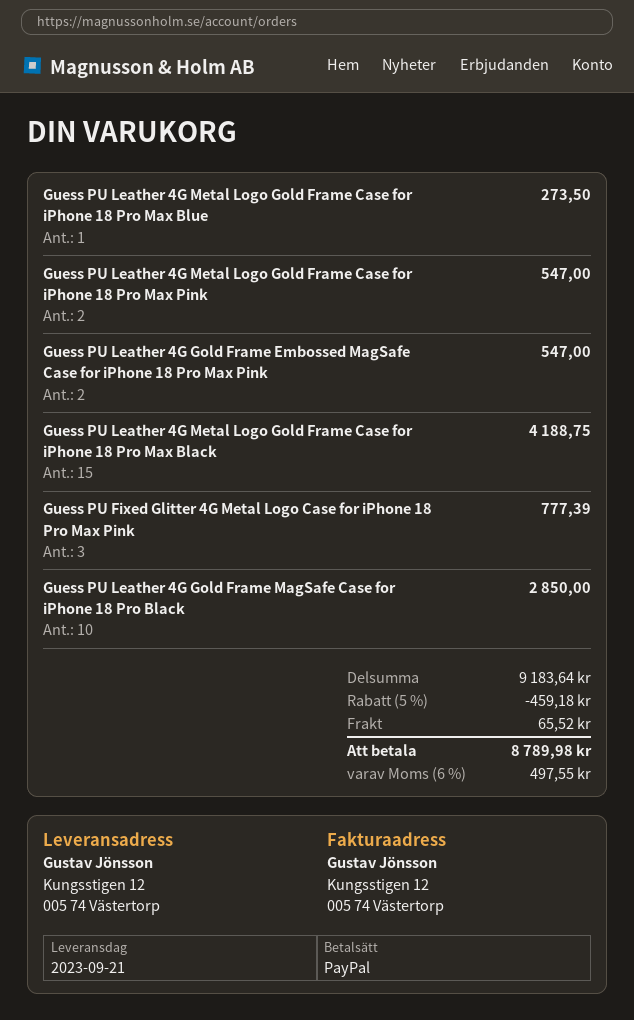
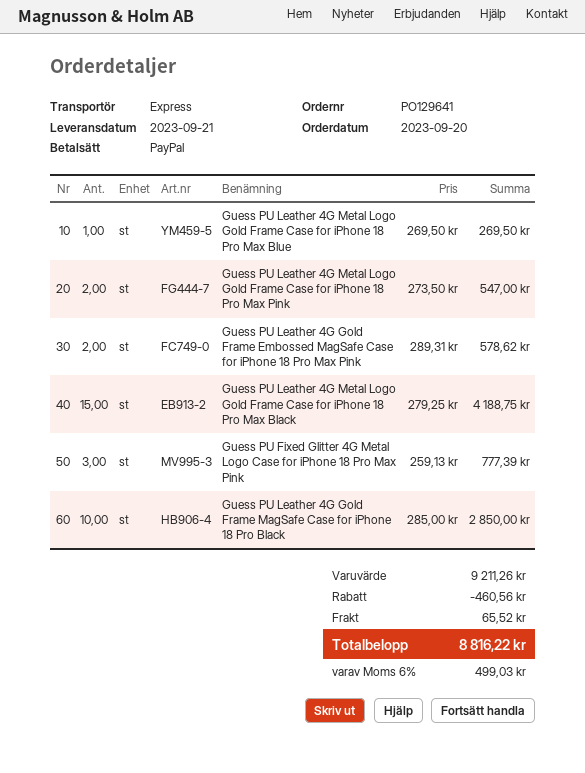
Guess PU Leather 4G Metal Logo Gold Frame Case for iPhone 18 Pro Max Blue: 1 for 273.50 -> 1 for 269.50
Guess PU Leather 4G Gold Frame Embossed MagSafe Case for iPhone 18 Pro Max Pink: 2 for 547.00 -> 2 for 578.62
subtotal: 9183.64 -> 9211.26
discount: 459.18 -> 460.56
tax: 6% = 497.55 -> 6% = 499.03
total: 8789.98 -> 8816.22

